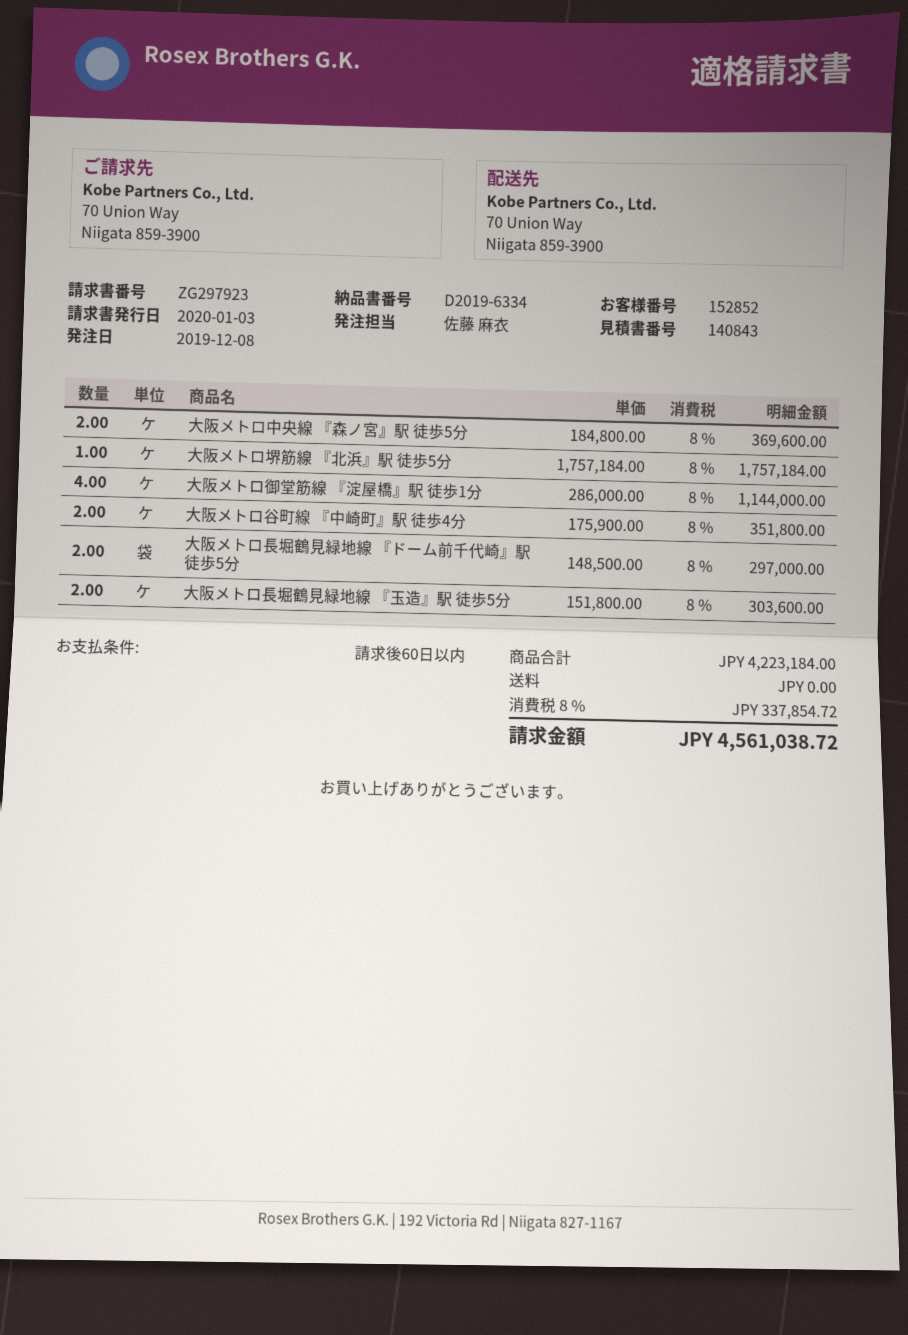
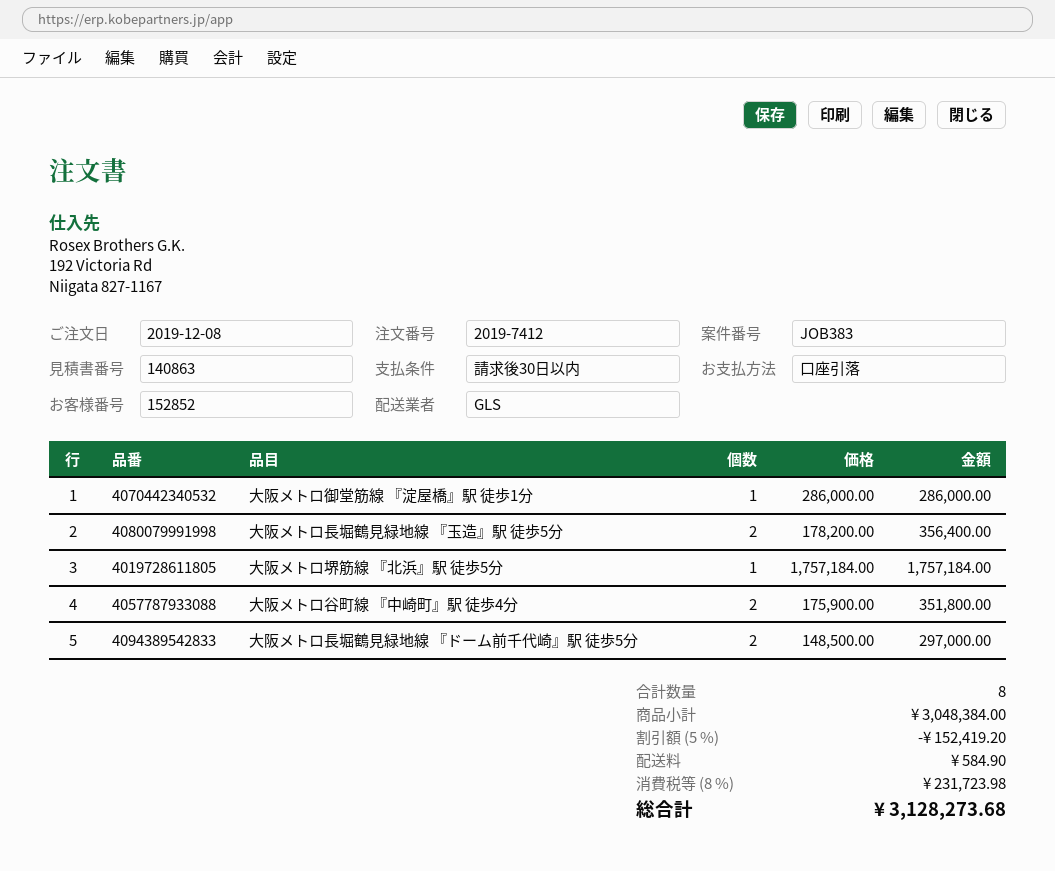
quote number: 140843 -> 140863
payment terms: 60 days -> 30 days
大阪メトロ中央線 『森ノ宮』駅 徒歩5分: 2 x 184800.00 = 369600.00 -> none
大阪メトロ御堂筋線 『淀屋橋』駅 徒歩1分: 4 x 286000.00 = 1144000.00 -> 1 x 286000.00 = 286000.00
大阪メトロ長堀鶴見緑地線 『玉造』駅 徒歩5分: 2 x 151800.00 = 303600.00 -> 2 x 178200.00 = 356400.00
subtotal: 4223184.00 -> 3048384.00
discount: none -> 5% = 152419.20
shipping: 0.00 -> 584.90
tax: 8% = 337854.72 -> 8% = 231723.98
total: 4561038.72 -> 3128273.68

